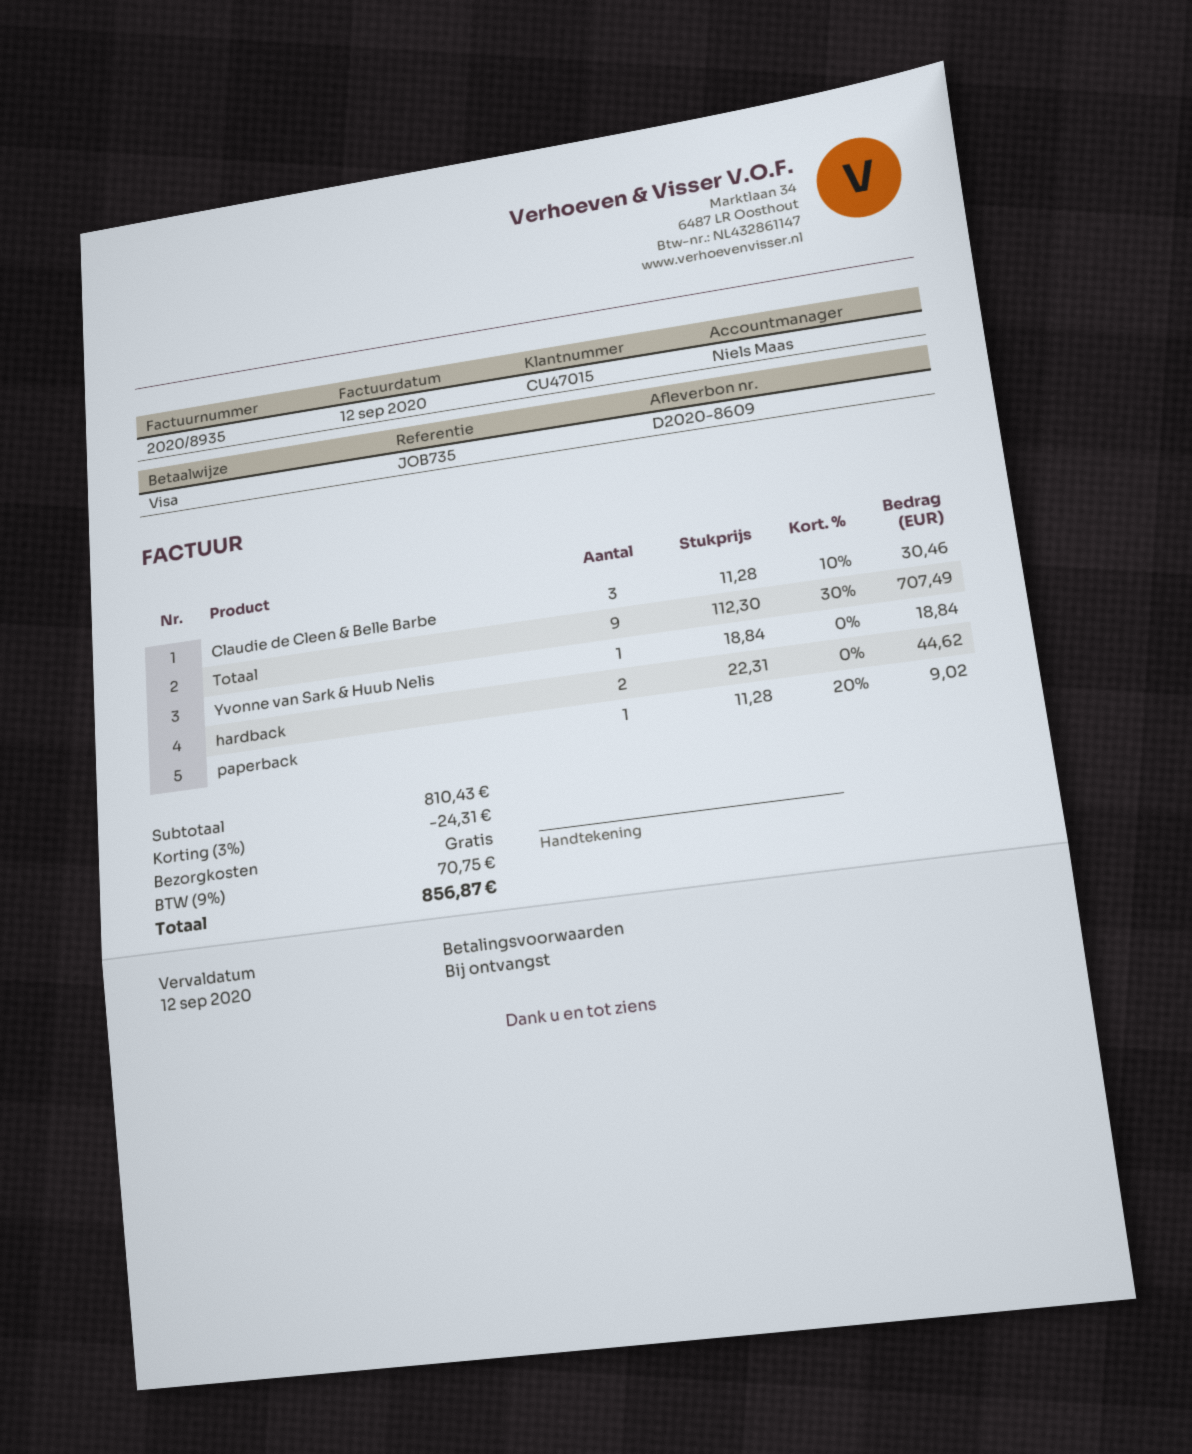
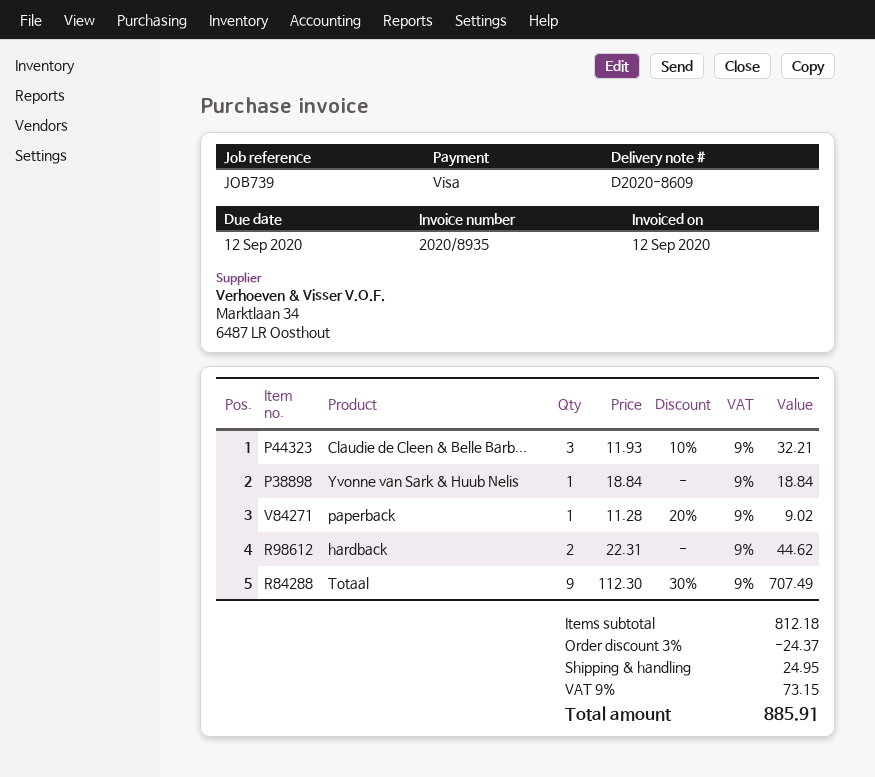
reference: JOB735 -> JOB739
Claudie de Cleen & Belle Barbe: 3 x 11.28 - 10% = 30.46 -> 3 x 11.93 - 10% = 32.21
subtotal: 810.43 -> 812.18
discount: 3% = 24.31 -> 3% = 24.37
shipping: 0.00 -> 24.95
tax: 9% = 70.75 -> 9% = 73.15
total: 856.87 -> 885.91

